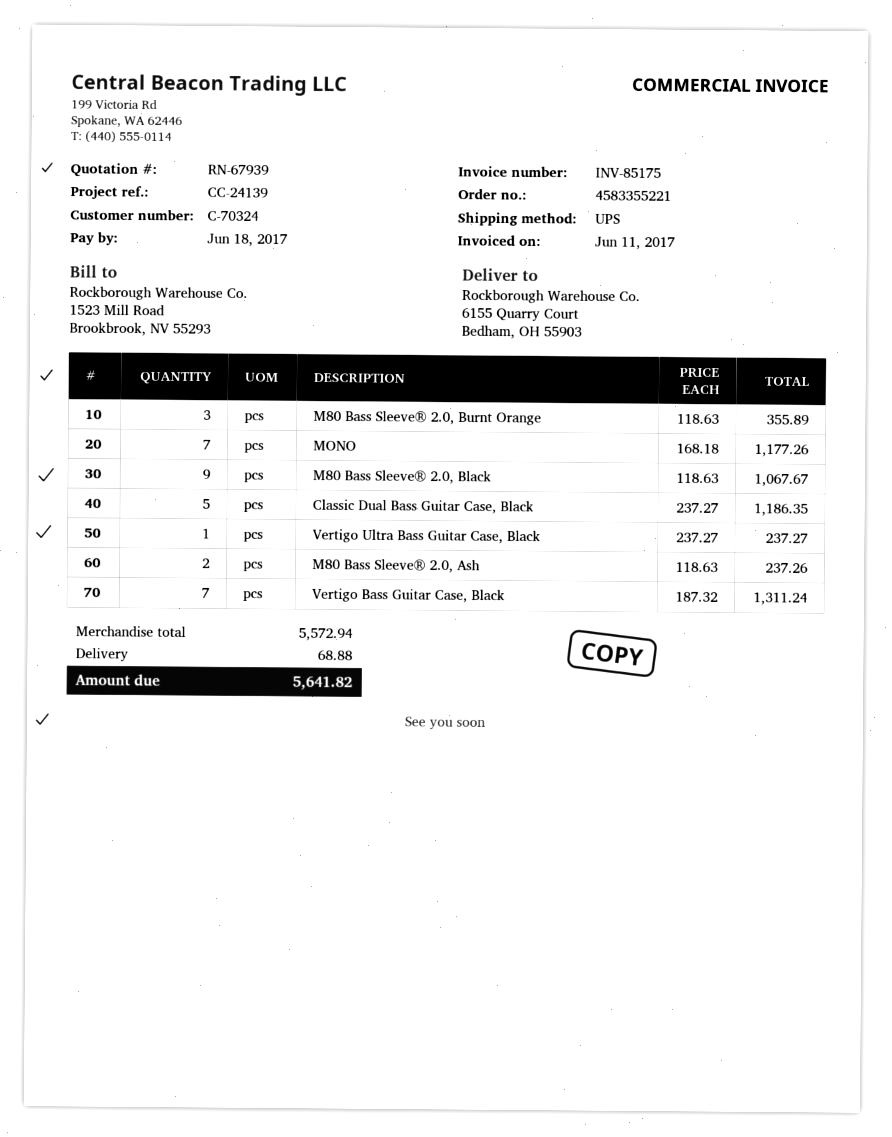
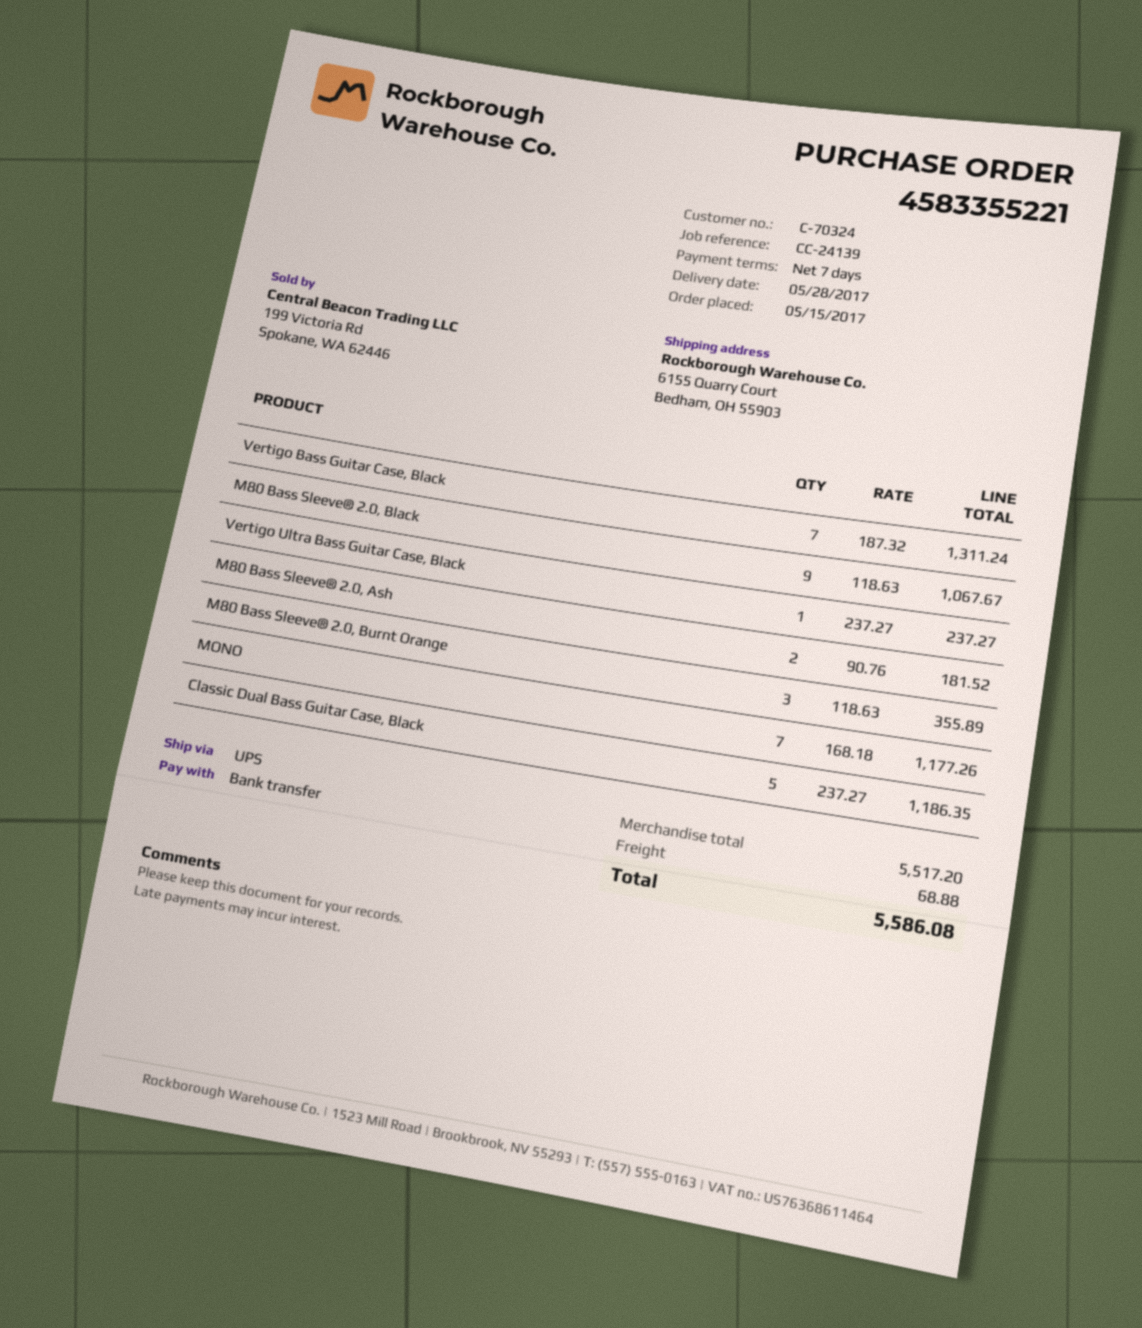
M80 Bass Sleeve® 2.0, Ash: 2 x 118.63 = 237.26 -> 2 x 90.76 = 181.52
subtotal: 5572.94 -> 5517.20
total: 5641.82 -> 5586.08

